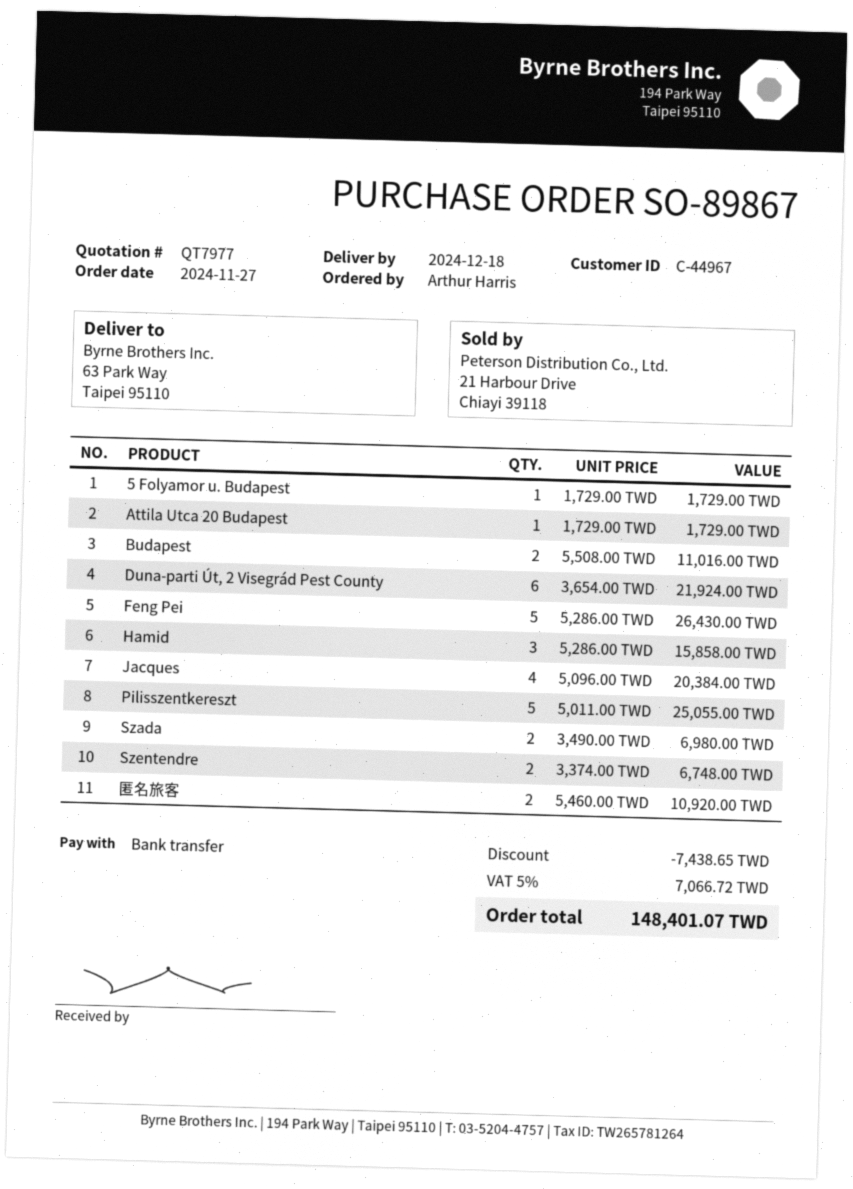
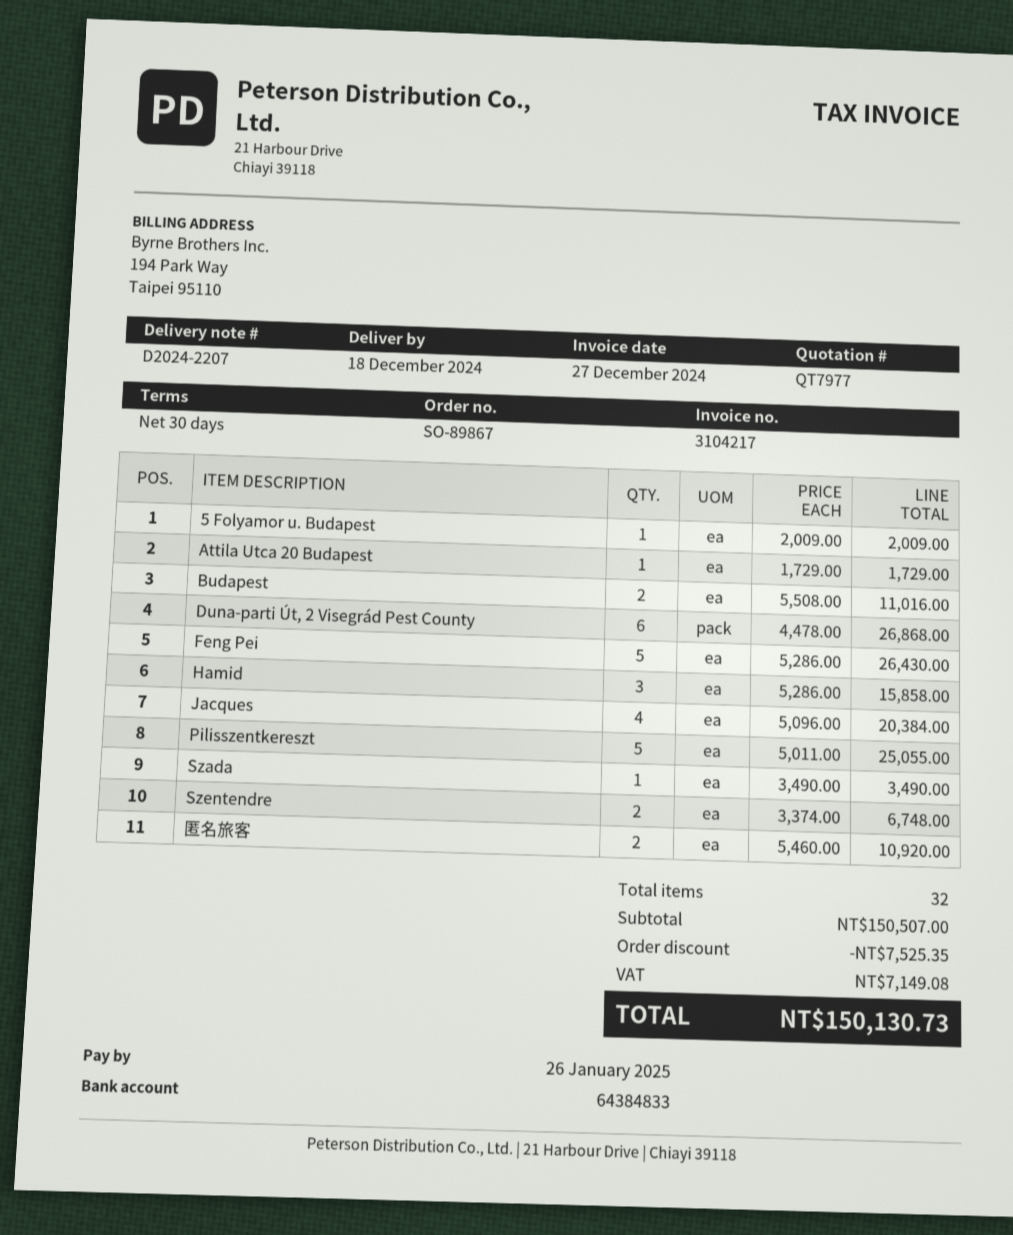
5 Folyamor u. Budapest: 1 x 1729.00 = 1729.00 -> 1 x 2009.00 = 2009.00
Duna-parti Út, 2 Visegrád Pest County: 6 x 3654.00 = 21924.00 -> 6 x 4478.00 = 26868.00
Szada: 2 x 3490.00 = 6980.00 -> 1 x 3490.00 = 3490.00
discount: 7438.65 -> 7525.35
tax: 7066.72 -> 7149.08
total: 148401.07 -> 150130.73

